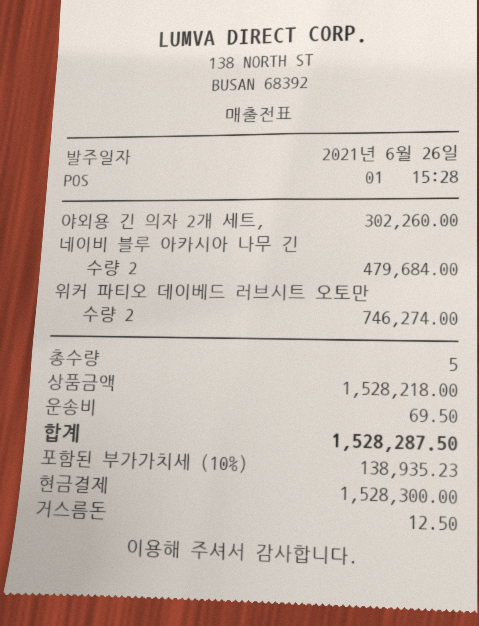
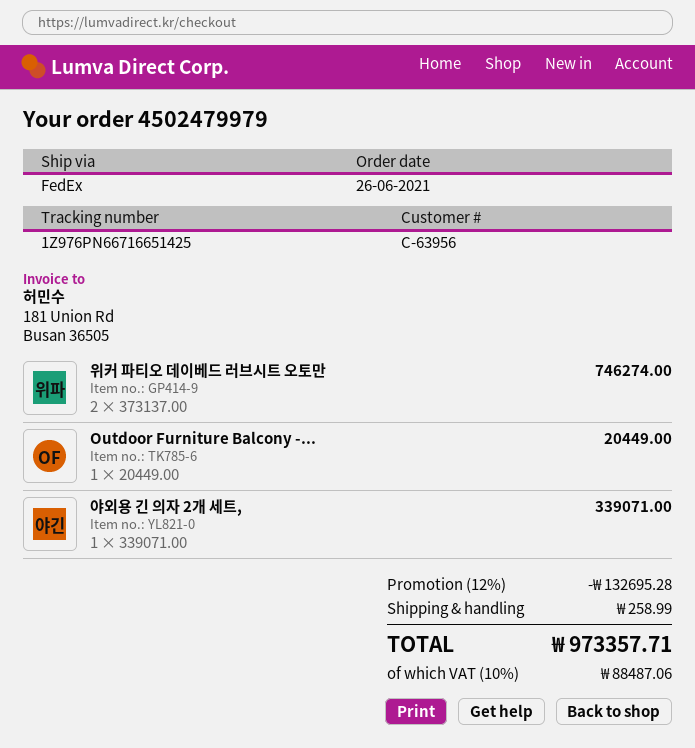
야외용 긴 의자 2개 세트,: 1 for 302260.00 -> 1 for 339071.00
네이비 블루 아카시아 나무 긴: 2 for 479684.00 -> none
Outdoor Furniture Balcony -...: none -> 1 for 20449.00
discount: none -> 12% = 132695.28
shipping: 69.50 -> 258.99
tax: 10% = 138935.23 -> 10% = 88487.06
total: 1528287.50 -> 973357.71

